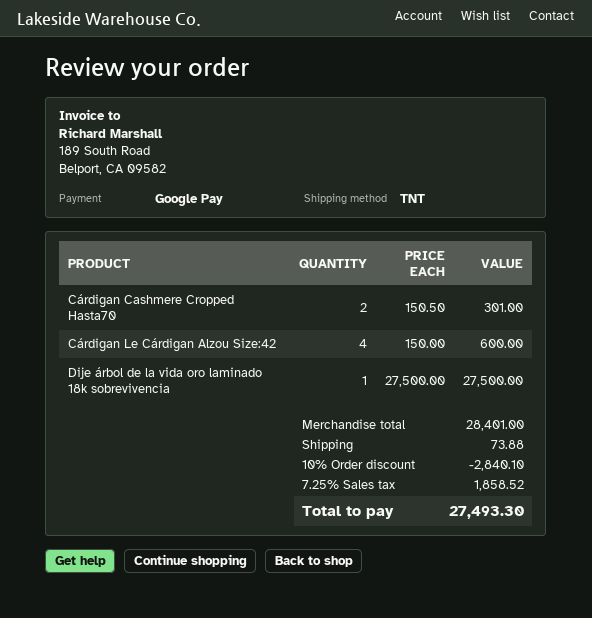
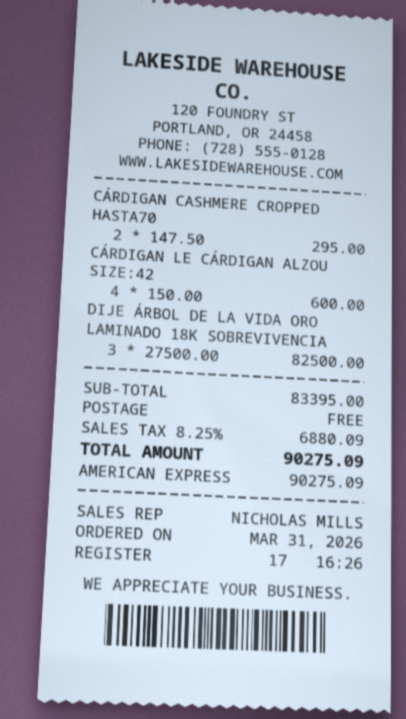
payment method: Google Pay -> American Express
Cárdigan Cashmere Cropped Hasta70: 2 x 150.50 = 301.00 -> 2 x 147.50 = 295.00
Dije árbol de la vida oro laminado 18k sobrevivencia: 1 x 27500.00 = 27500.00 -> 3 x 27500.00 = 82500.00
subtotal: 28401.00 -> 83395.00
discount: 10% = 2840.10 -> none
shipping: 73.88 -> 0.00
tax: 7.25% = 1858.52 -> 8.25% = 6880.09
total: 27493.30 -> 90275.09

